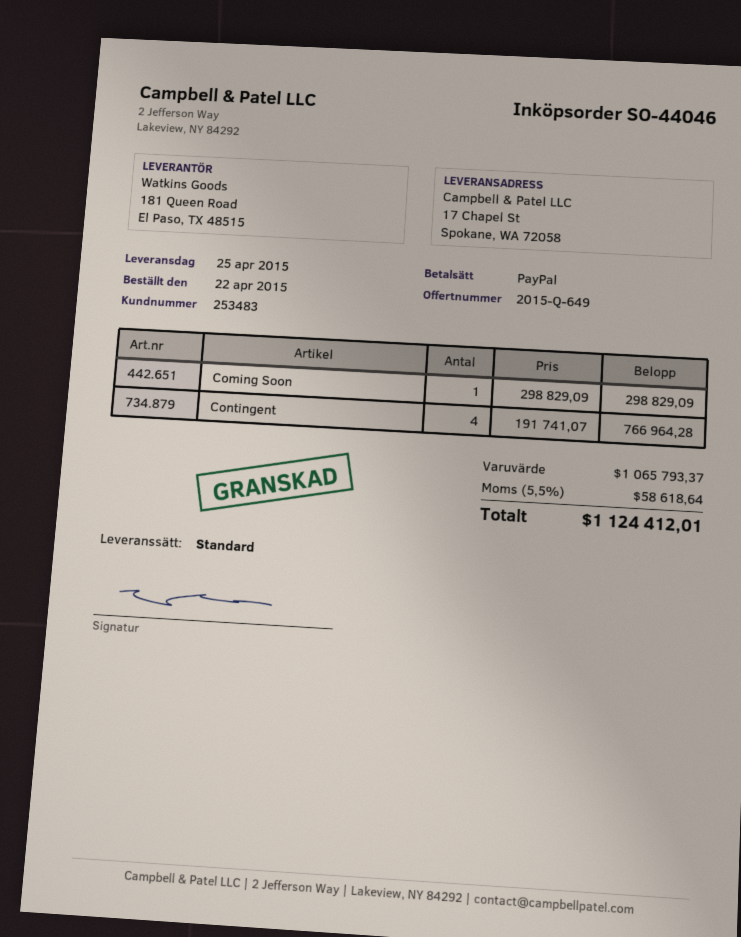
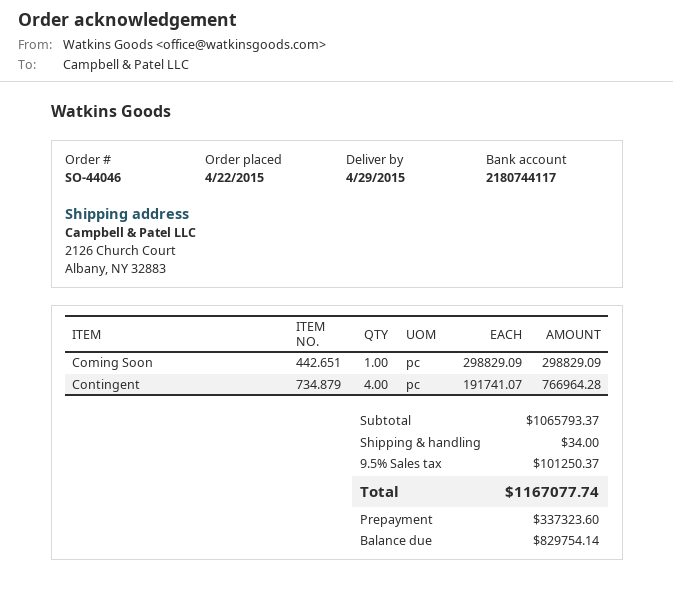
delivery date: 2015-04-25 -> 2015-04-29
ship to: 17 Chapel St, Spokane, WA 72058 -> 2126 Church Court, Albany, NY 32883
shipping: none -> 34.00
tax: 5.5% = 58618.64 -> 9.5% = 101250.37
total: 1124412.01 -> 1167077.74

